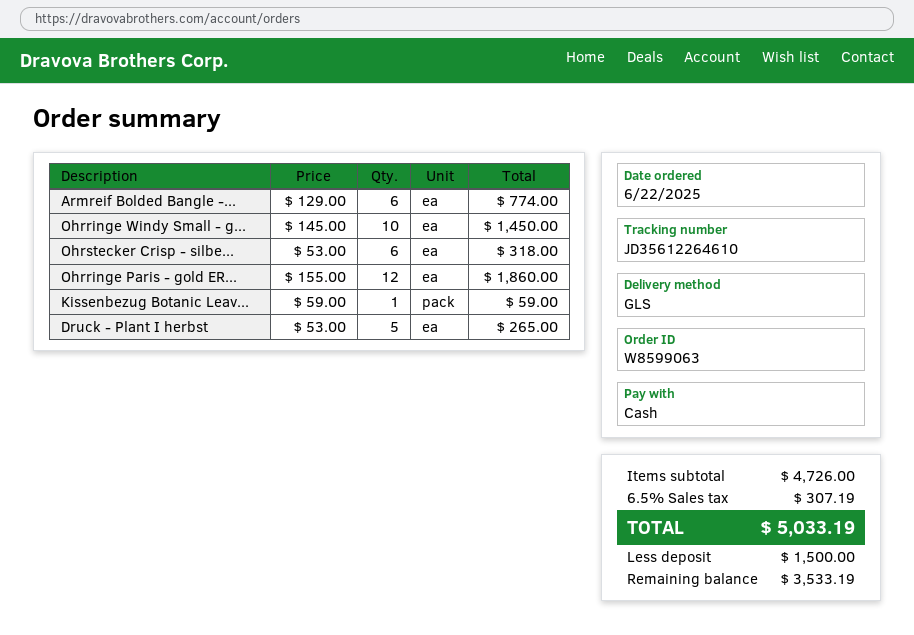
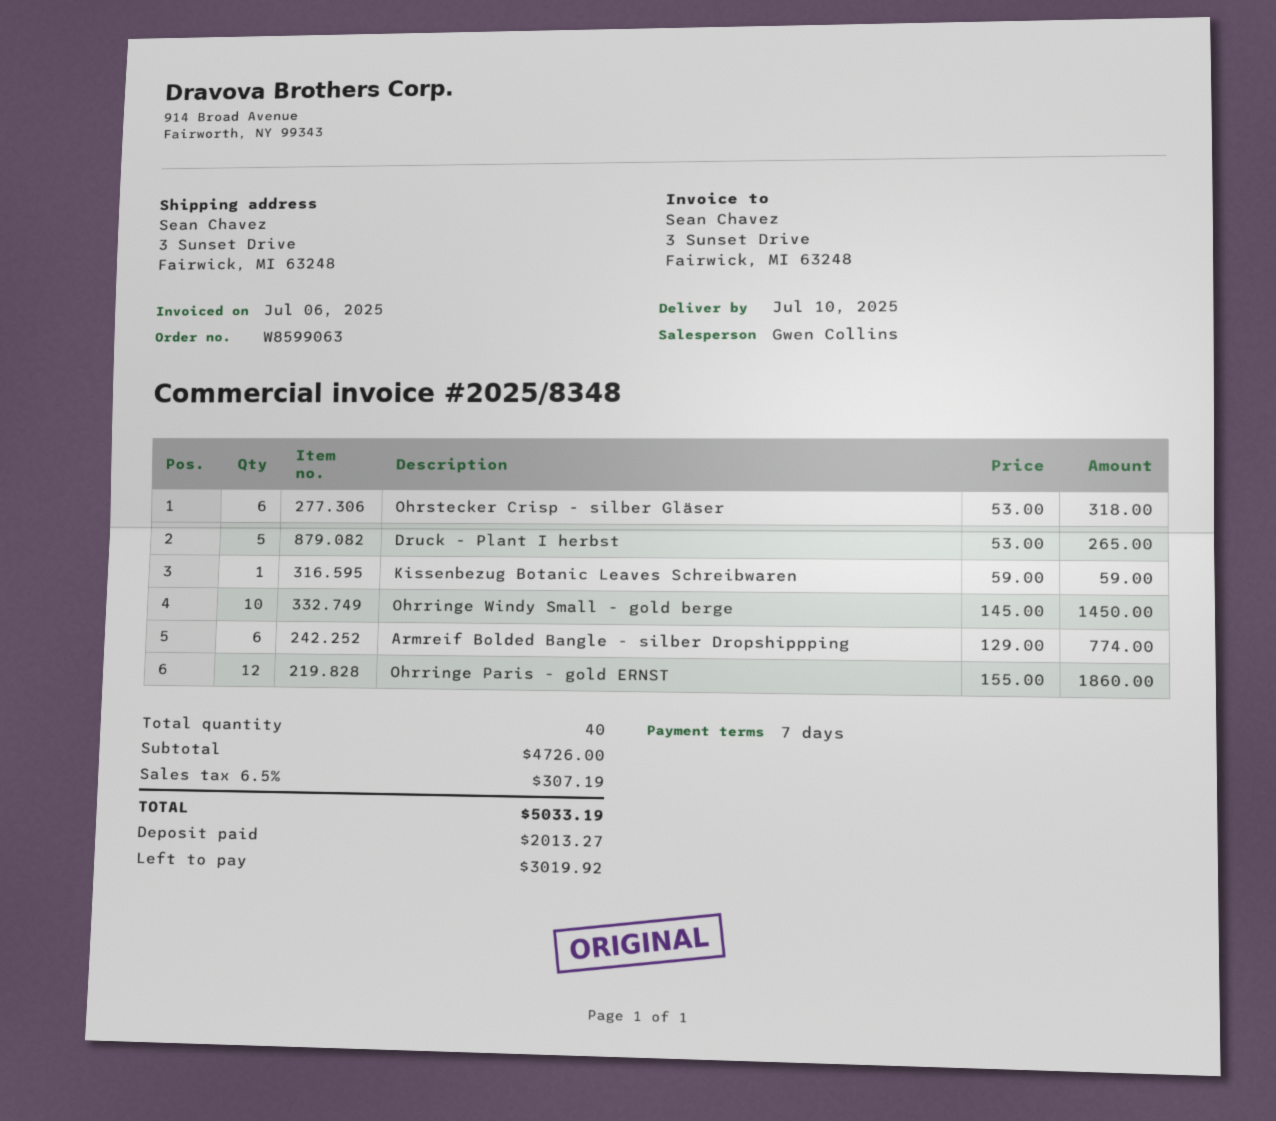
deposit: 1500.00 -> 2013.27
balance: 3533.19 -> 3019.92

